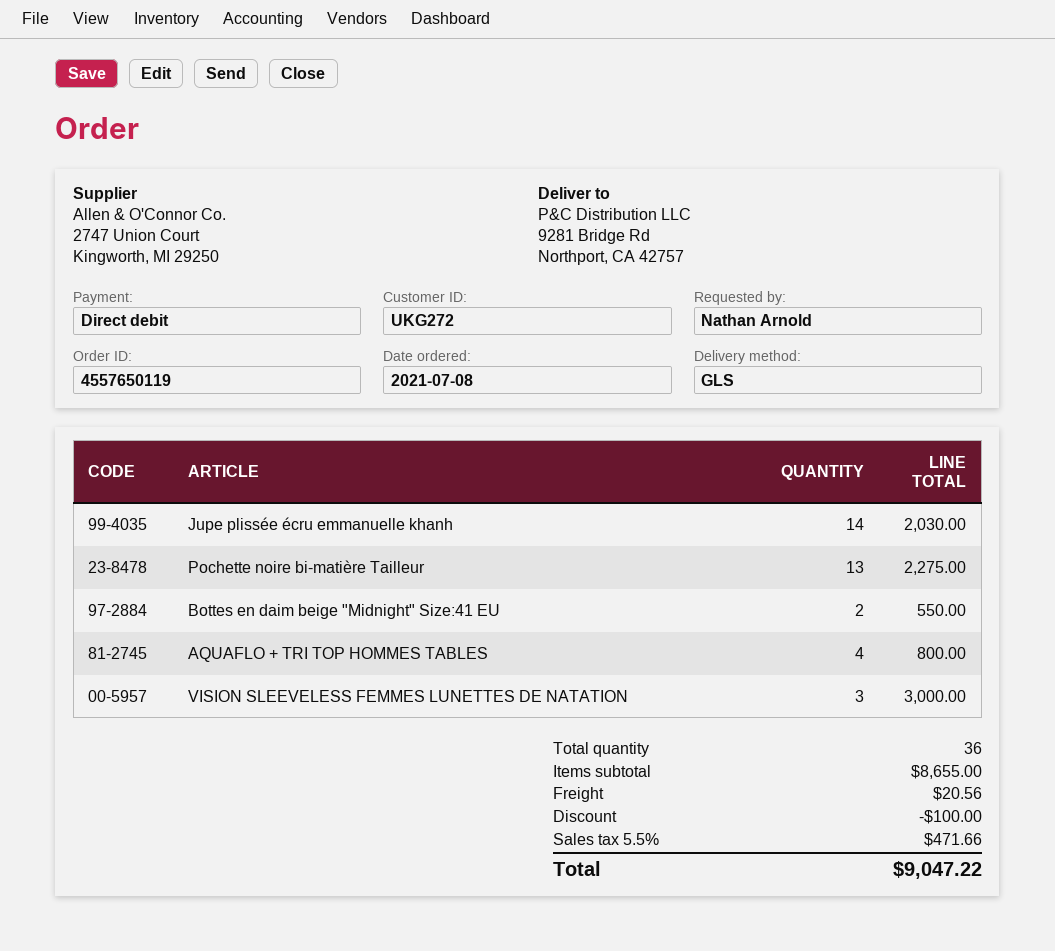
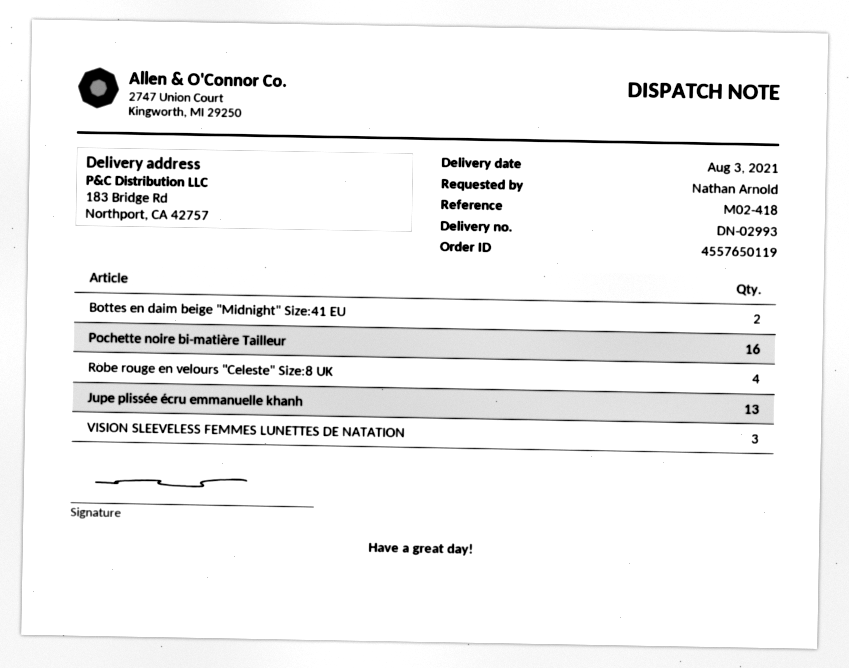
ship to: 9281 Bridge Rd, Northport, CA 42757 -> 183 Bridge Rd, Northport, CA 42757
Jupe plissée écru emmanuelle khanh: 14 -> 13
Pochette noire bi-matière Tailleur: 13 -> 16
AQUAFLO + TRI TOP HOMMES TABLES: 4 -> none
Robe rouge en velours "Celeste" Size:8 UK: none -> 4

